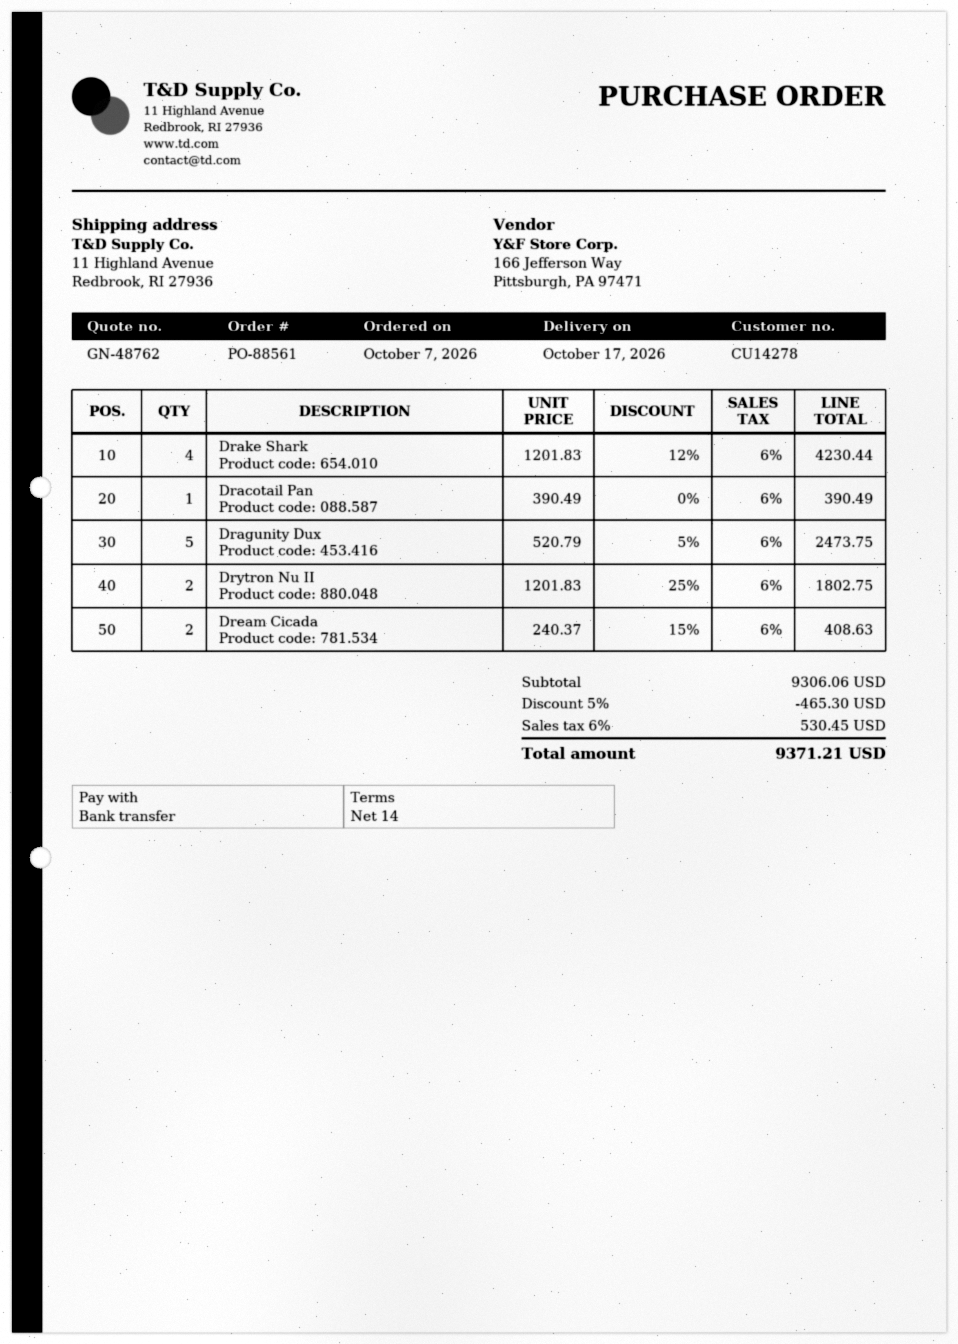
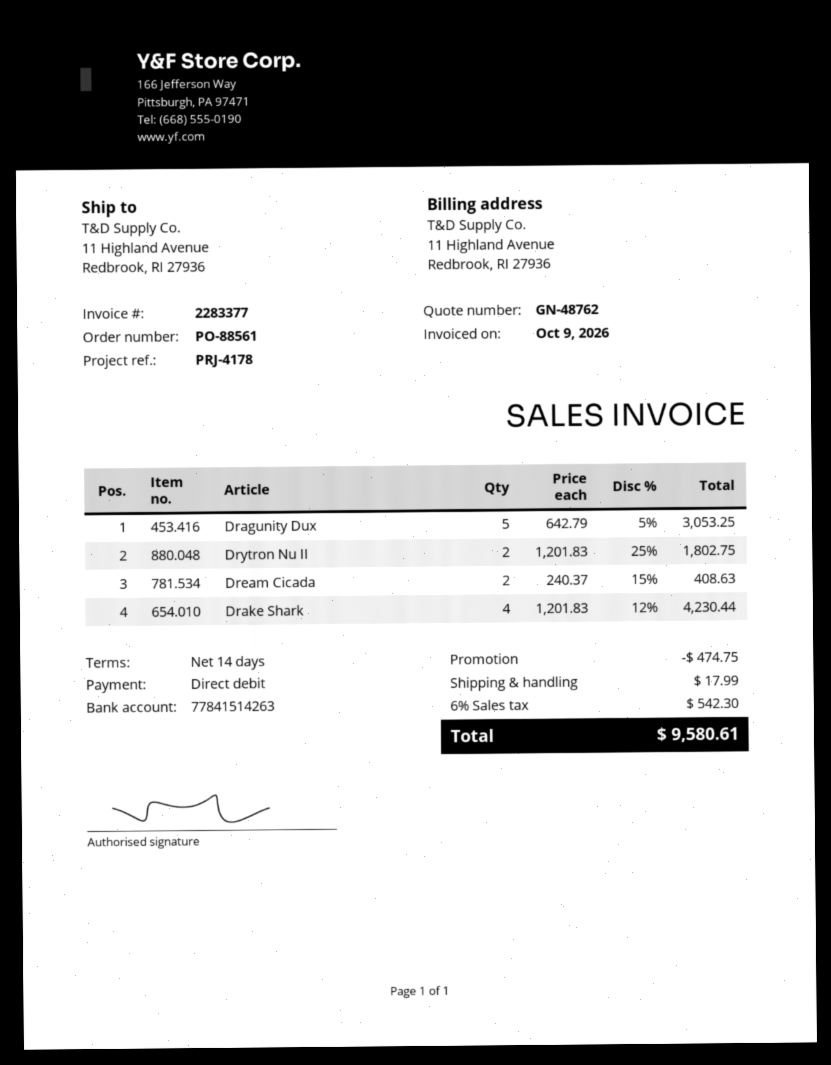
payment method: bank transfer -> direct debit
Dracotail Pan: 1 x 390.49 = 390.49 -> none
Dragunity Dux: 5 x 520.79 - 5% = 2473.75 -> 5 x 642.79 - 5% = 3053.25
discount: 465.30 -> 474.75
shipping: none -> 17.99
tax: 6% = 530.45 -> 6% = 542.30
total: 9371.21 -> 9580.61

